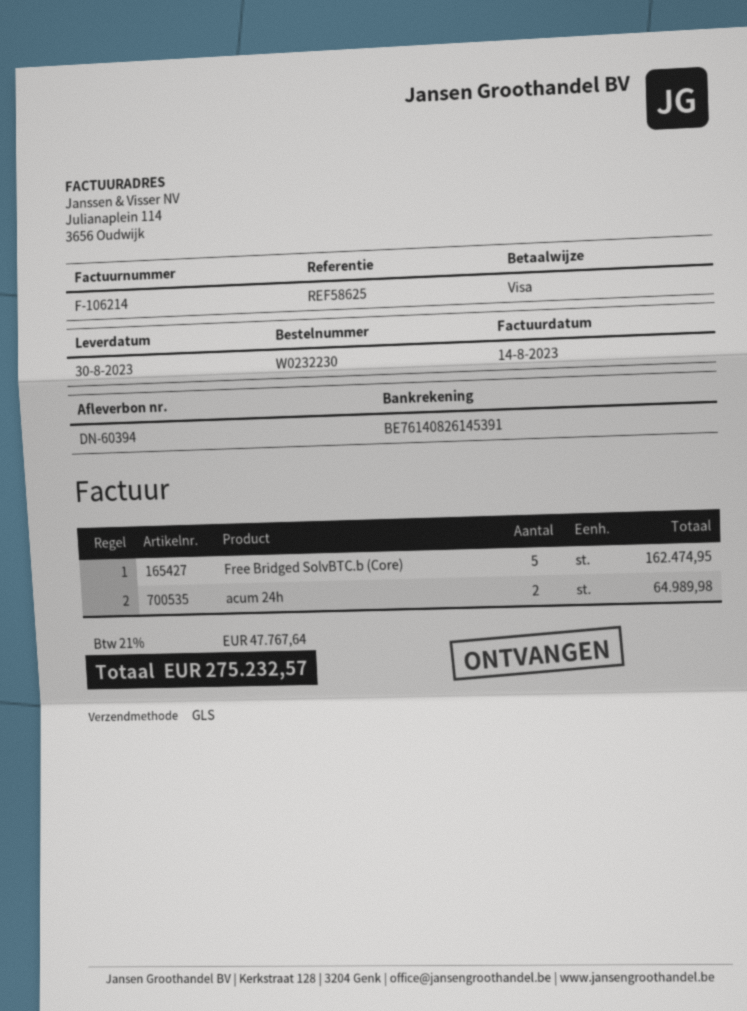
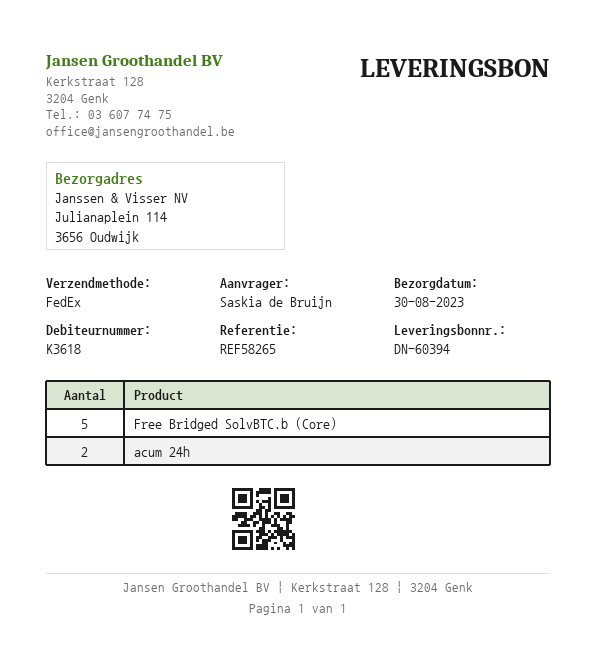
reference: REF58625 -> REF58265
shipping method: GLS -> FedEx

